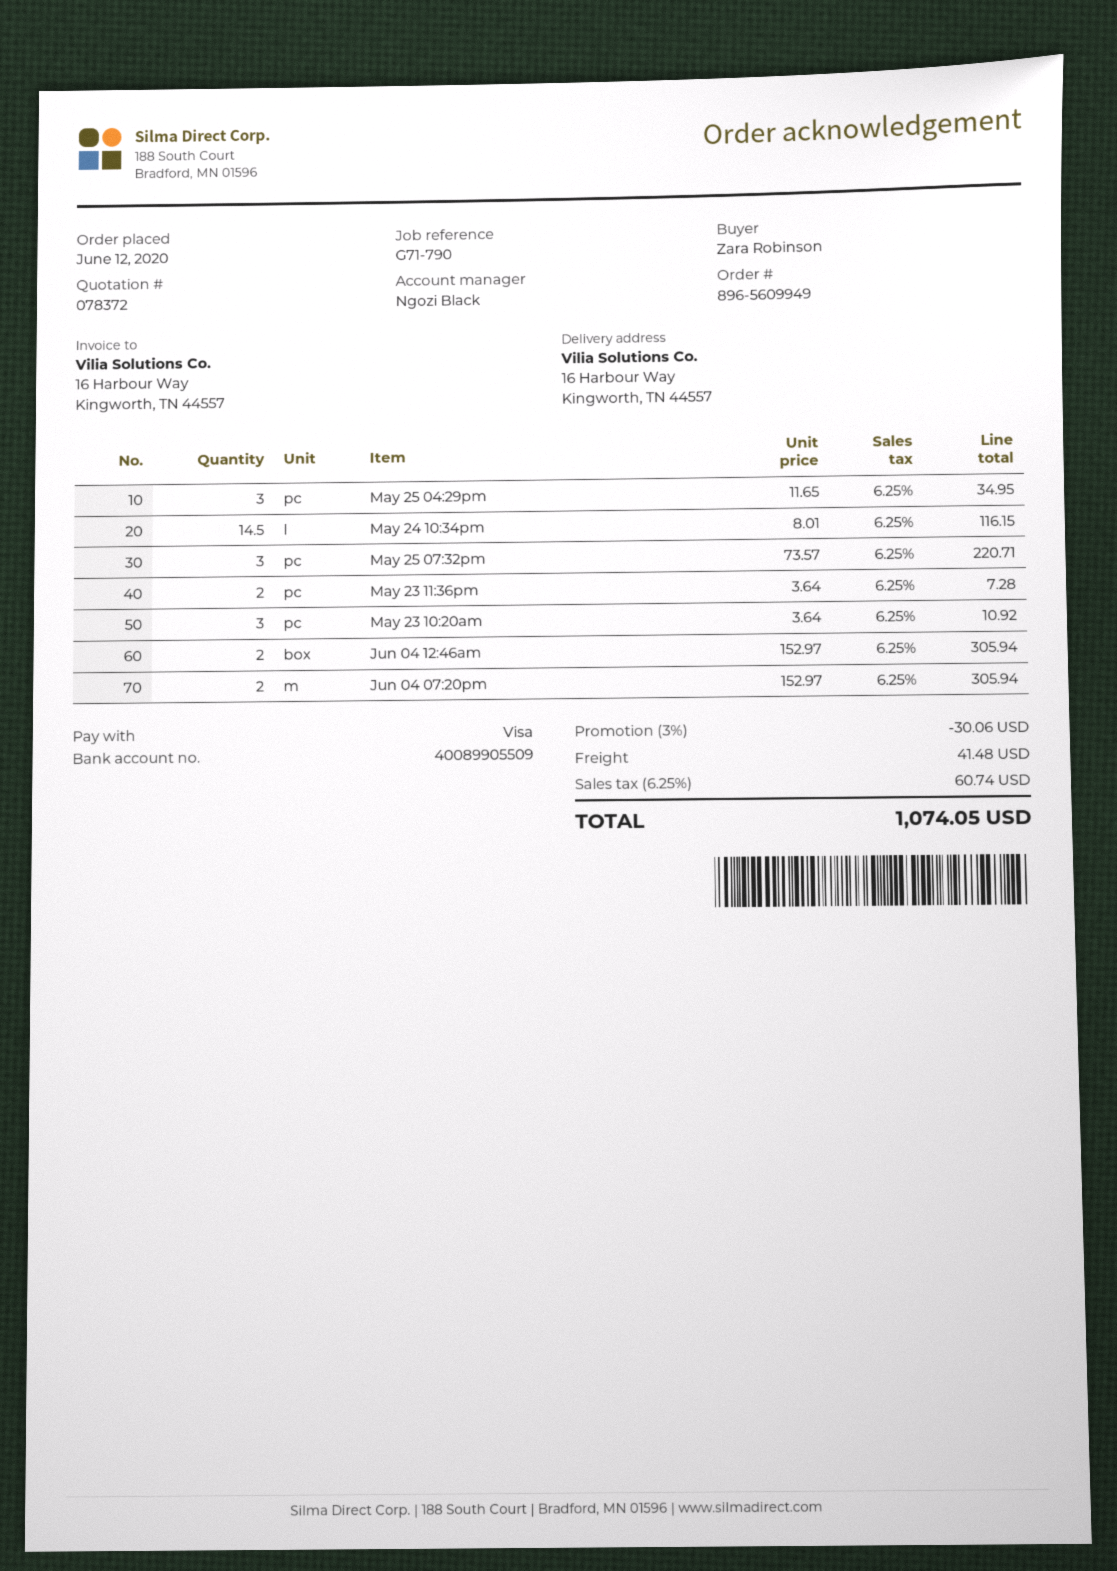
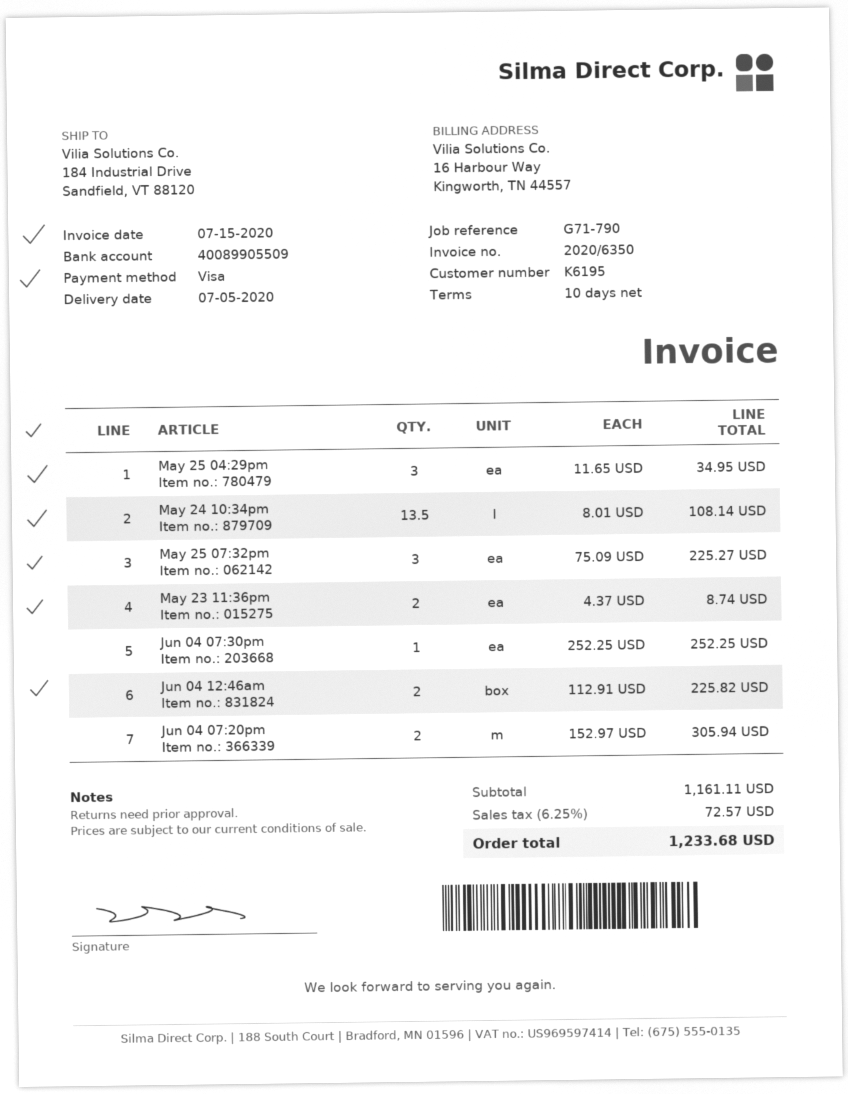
ship to: 16 Harbour Way, Kingworth, TN 44557 -> 184 Industrial Drive, Sandfield, VT 88120
May 24 10:34pm: 14.5 x 8.01 = 116.15 -> 13.5 x 8.01 = 108.14
May 25 07:32pm: 3 x 73.57 = 220.71 -> 3 x 75.09 = 225.27
May 23 11:36pm: 2 x 3.64 = 7.28 -> 2 x 4.37 = 8.74
May 23 10:20am: 3 x 3.64 = 10.92 -> none
Jun 04 12:46am: 2 x 152.97 = 305.94 -> 2 x 112.91 = 225.82
Jun 04 07:30pm: none -> 1 x 252.25 = 252.25
discount: 3% = 30.06 -> none
shipping: 41.48 -> none
tax: 6.25% = 60.74 -> 6.25% = 72.57
total: 1074.05 -> 1233.68

